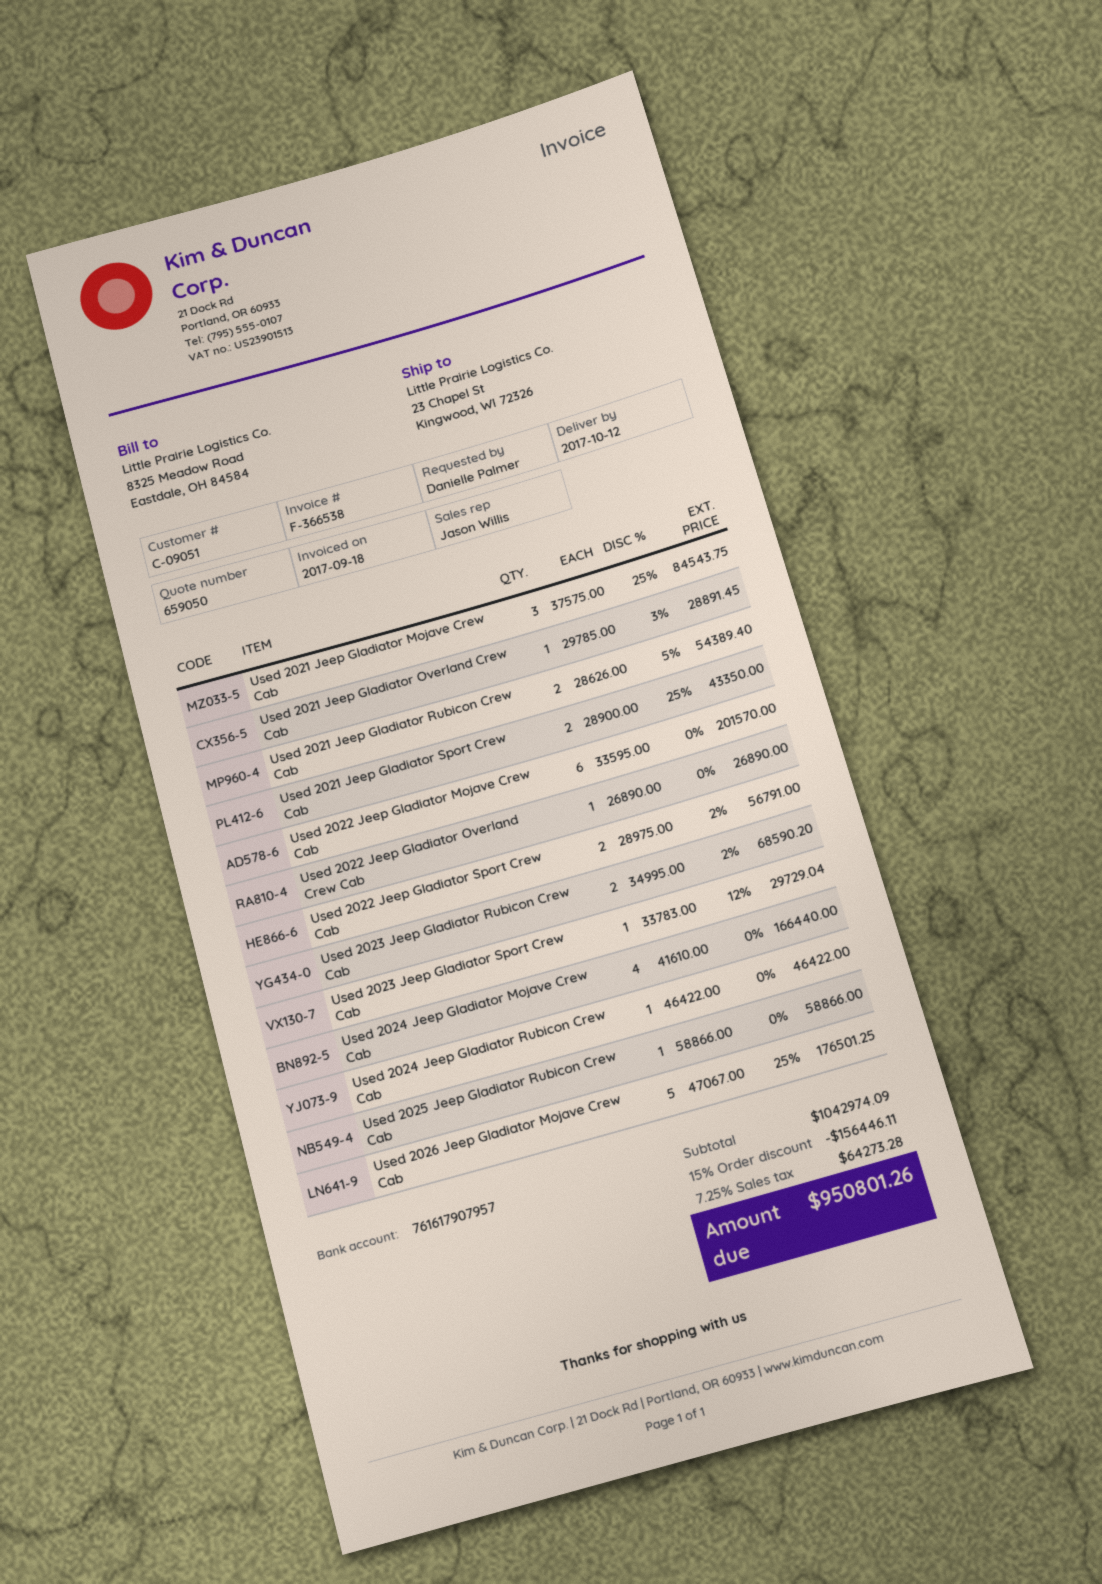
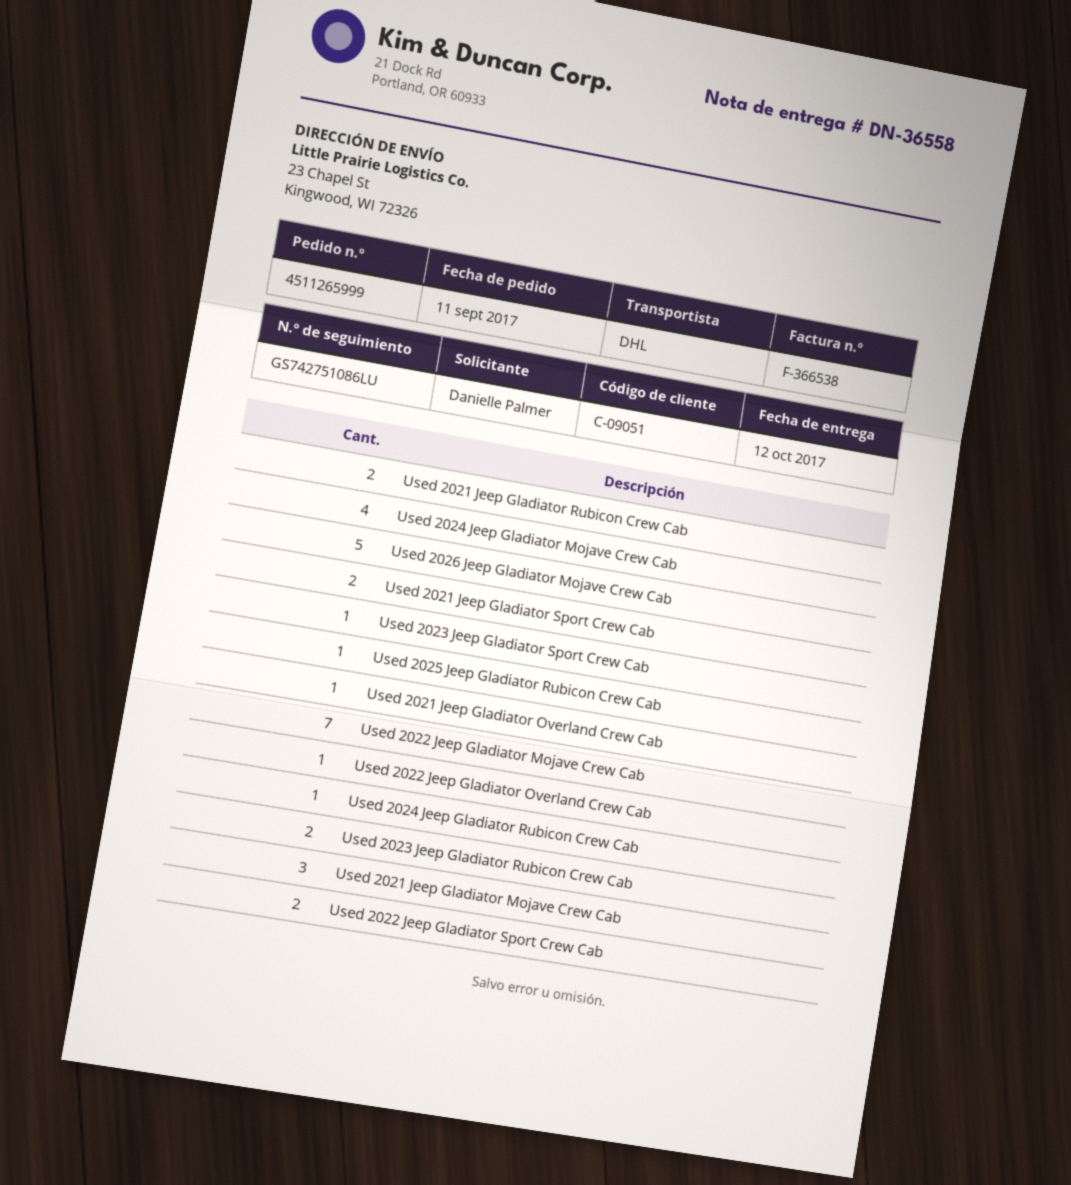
Used 2022 Jeep Gladiator Mojave Crew Cab: 6 -> 7

